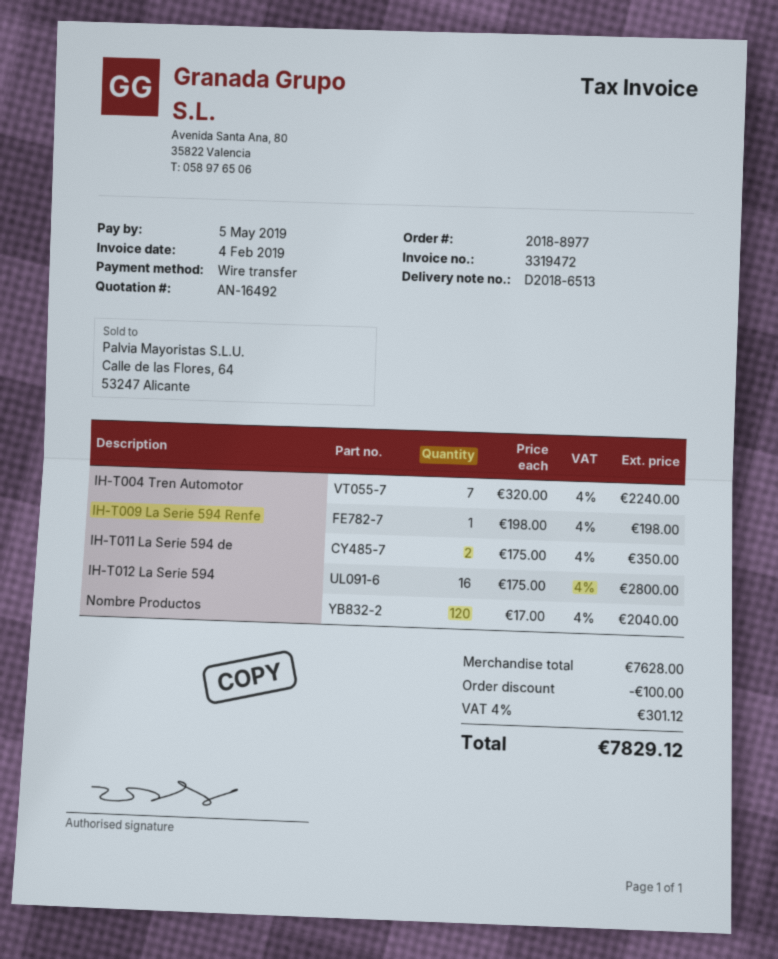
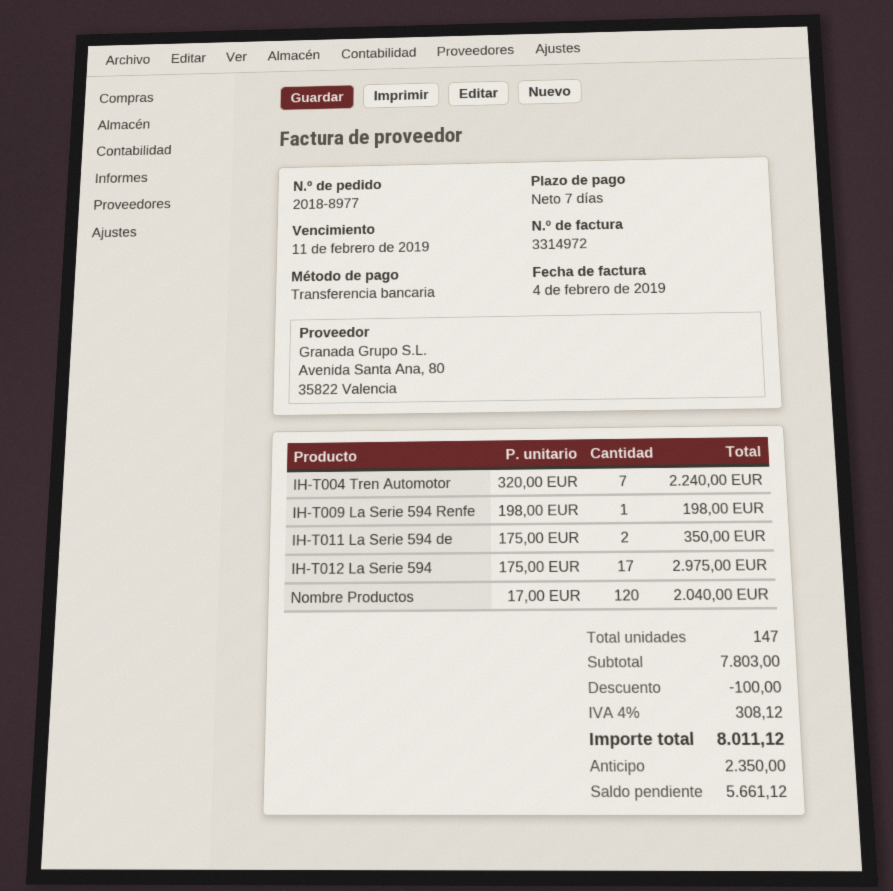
invoice number: 3319472 -> 3314972
due date: 2019-05-05 -> 2019-02-11
IH-T012 La Serie 594: 16 x 175.00 = 2800.00 -> 17 x 175.00 = 2975.00
subtotal: 7628.00 -> 7803.00
tax: 4% = 301.12 -> 4% = 308.12
total: 7829.12 -> 8011.12

